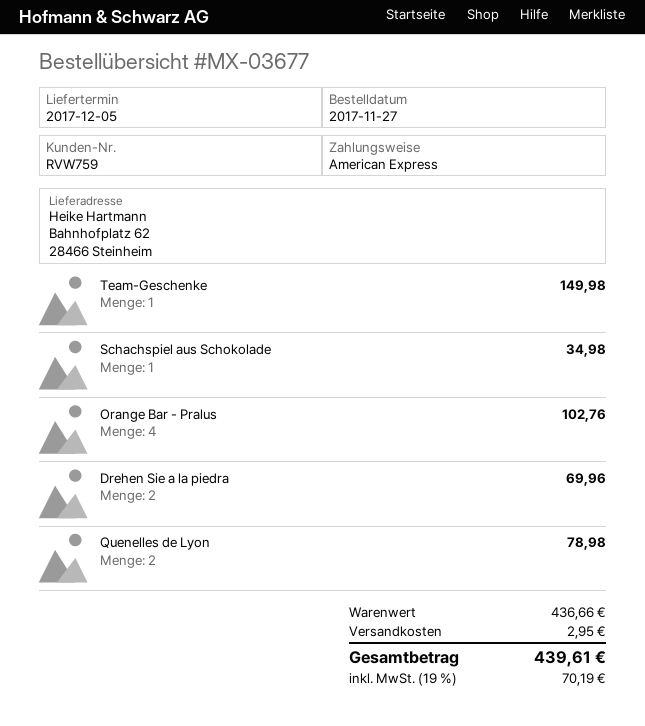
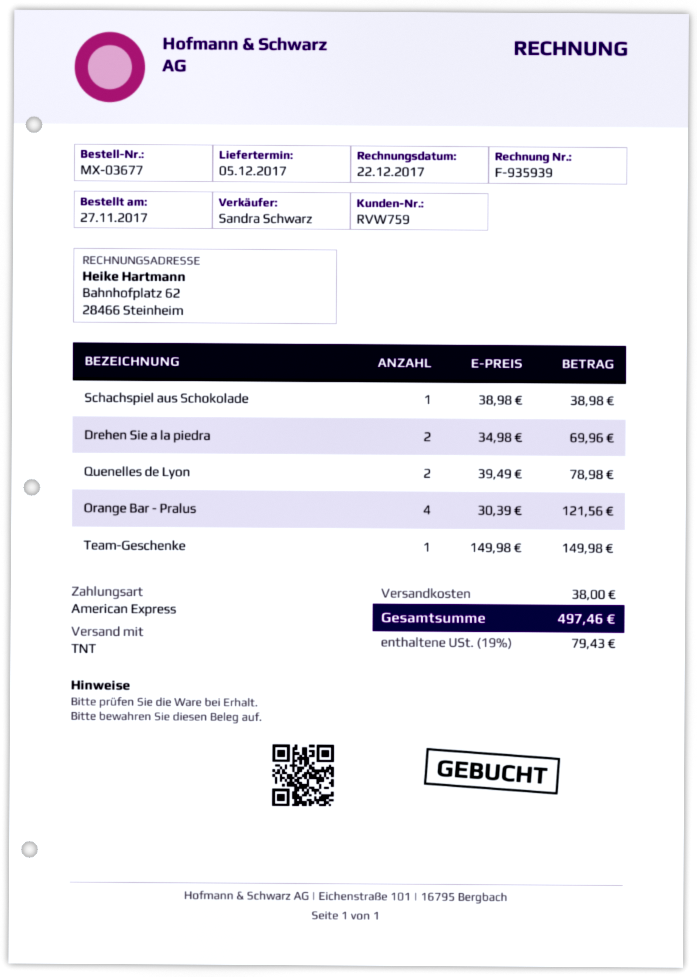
Schachspiel aus Schokolade: 1 for 34.98 -> 1 for 38.98
Orange Bar - Pralus: 4 for 102.76 -> 4 for 121.56
shipping: 2.95 -> 38.00
tax: 19% = 70.19 -> 19% = 79.43
total: 439.61 -> 497.46

